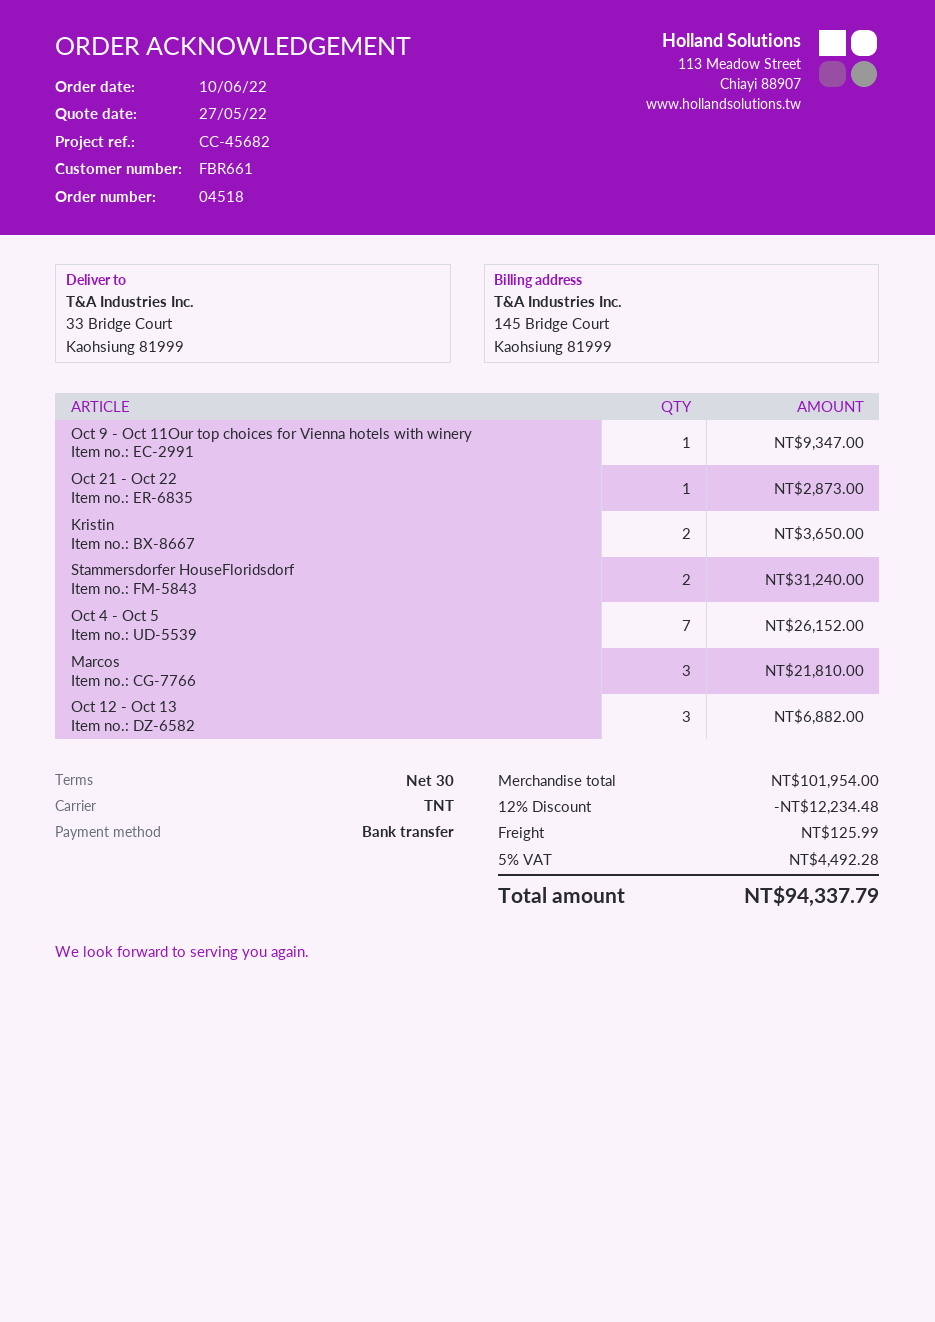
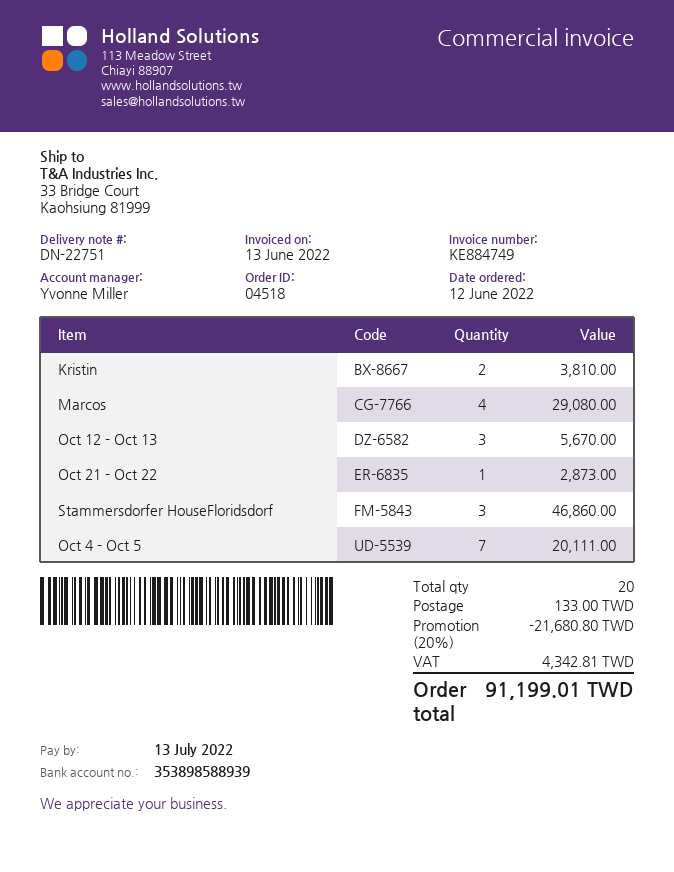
order date: 2022-06-10 -> 2022-06-12
Oct 9 - Oct 11Our top choices for Vienna hotels with winery: 1 for 9347.00 -> none
Kristin: 2 for 3650.00 -> 2 for 3810.00
Stammersdorfer HouseFloridsdorf: 2 for 31240.00 -> 3 for 46860.00
Oct 4 - Oct 5: 7 for 26152.00 -> 7 for 20111.00
Marcos: 3 for 21810.00 -> 4 for 29080.00
Oct 12 - Oct 13: 3 for 6882.00 -> 3 for 5670.00
discount: 12% = 12234.48 -> 20% = 21680.80
shipping: 125.99 -> 133.00
tax: 4492.28 -> 4342.81
total: 94337.79 -> 91199.01

